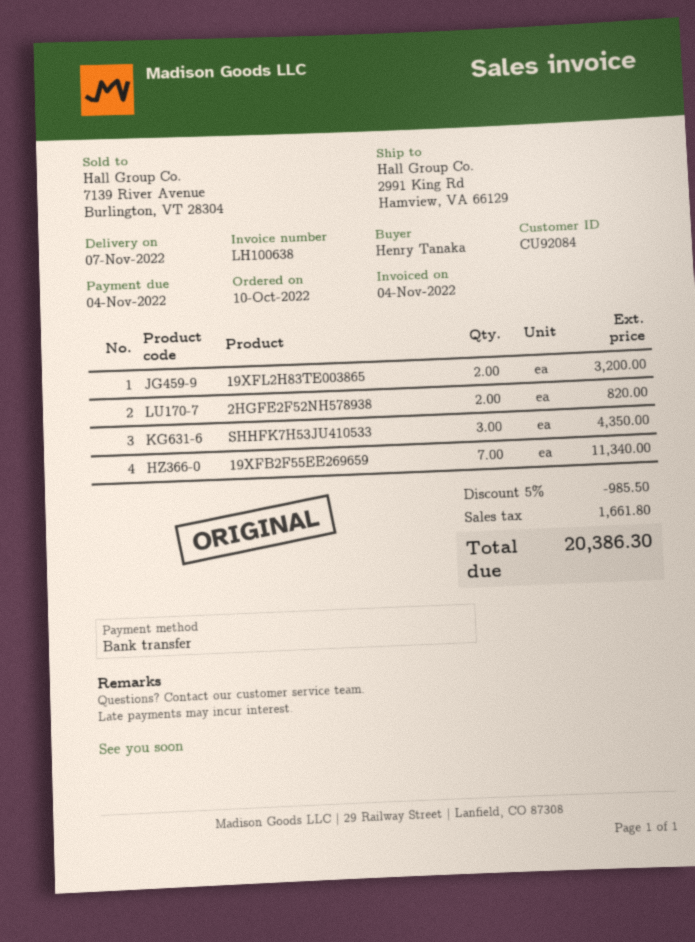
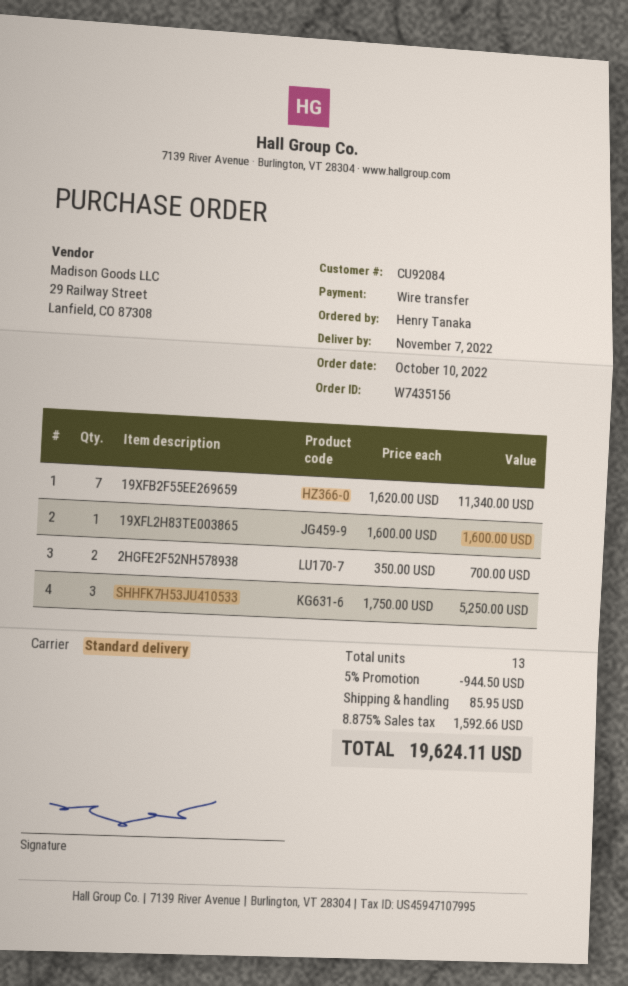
19XFL2H83TE003865: 2 for 3200.00 -> 1 for 1600.00
2HGFE2F52NH578938: 2 for 820.00 -> 2 for 700.00
SHHFK7H53JU410533: 3 for 4350.00 -> 3 for 5250.00
discount: 5% = 985.50 -> 5% = 944.50
shipping: none -> 85.95
tax: 1661.80 -> 1592.66
total: 20386.30 -> 19624.11

